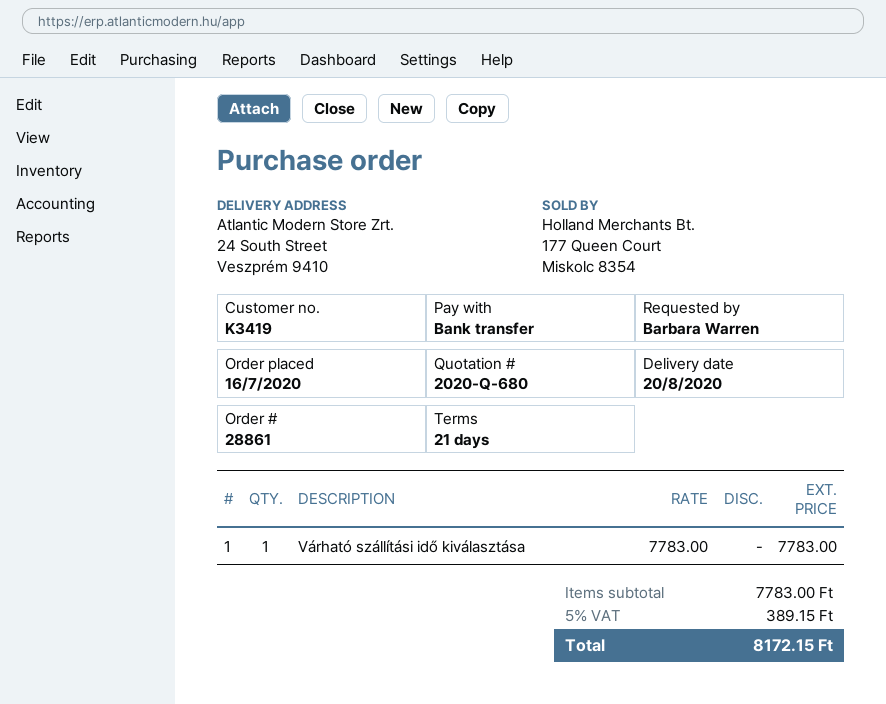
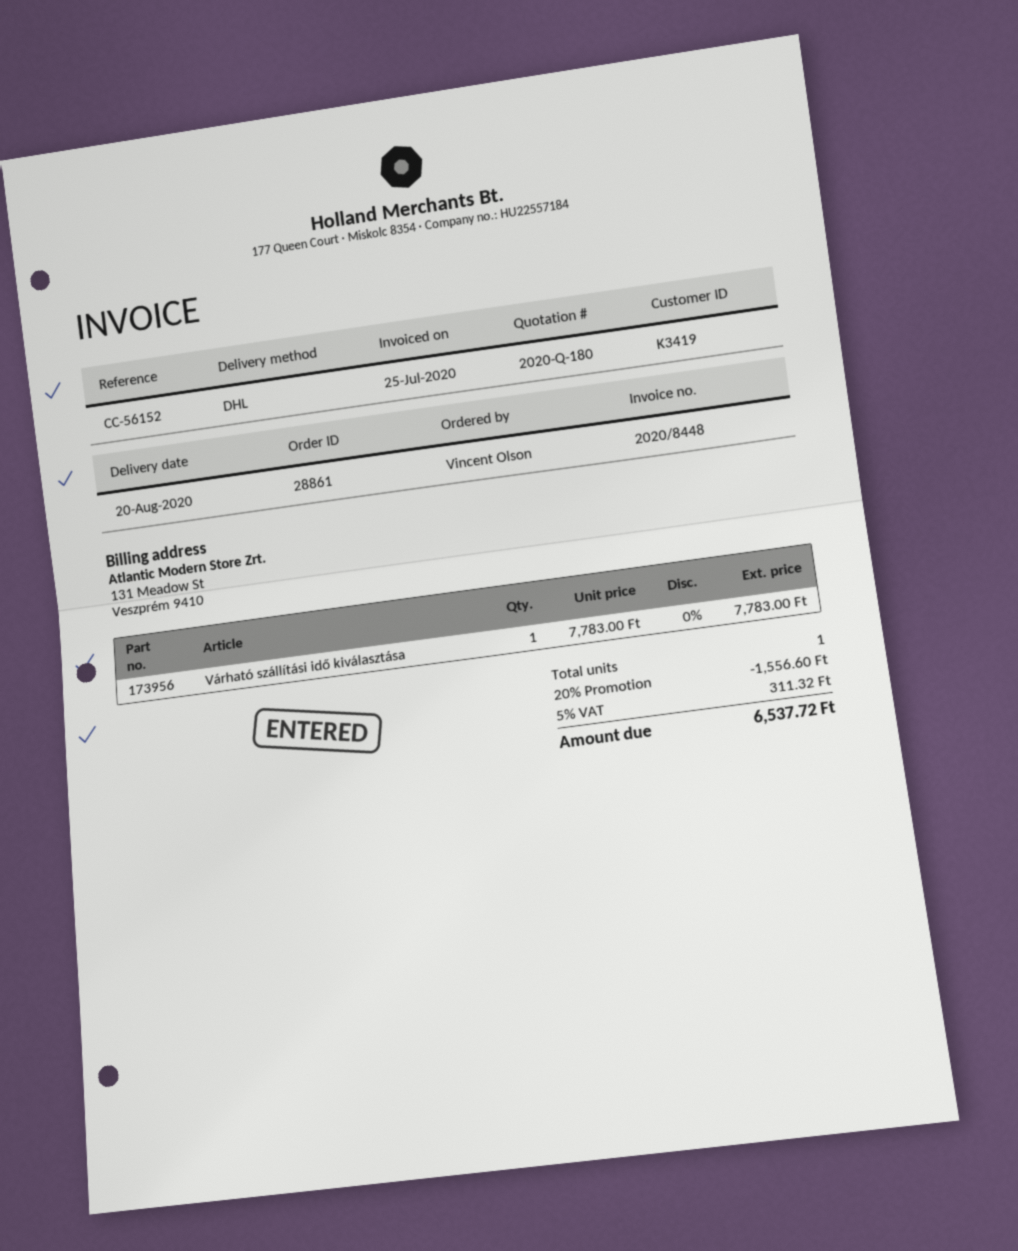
quote number: 2020-Q-680 -> 2020-Q-180
ordered by: Barbara Warren -> Vincent Olson
discount: none -> 20% = 1556.60
tax: 5% = 389.15 -> 5% = 311.32
total: 8172.15 -> 6537.72

